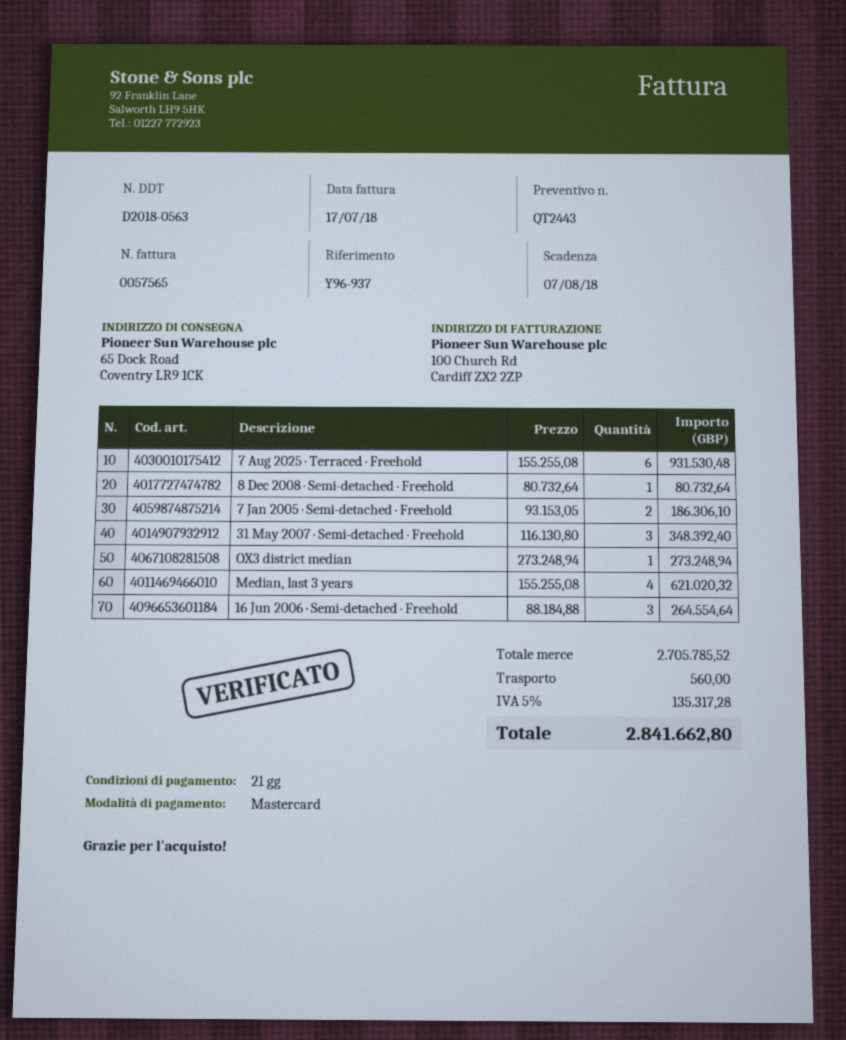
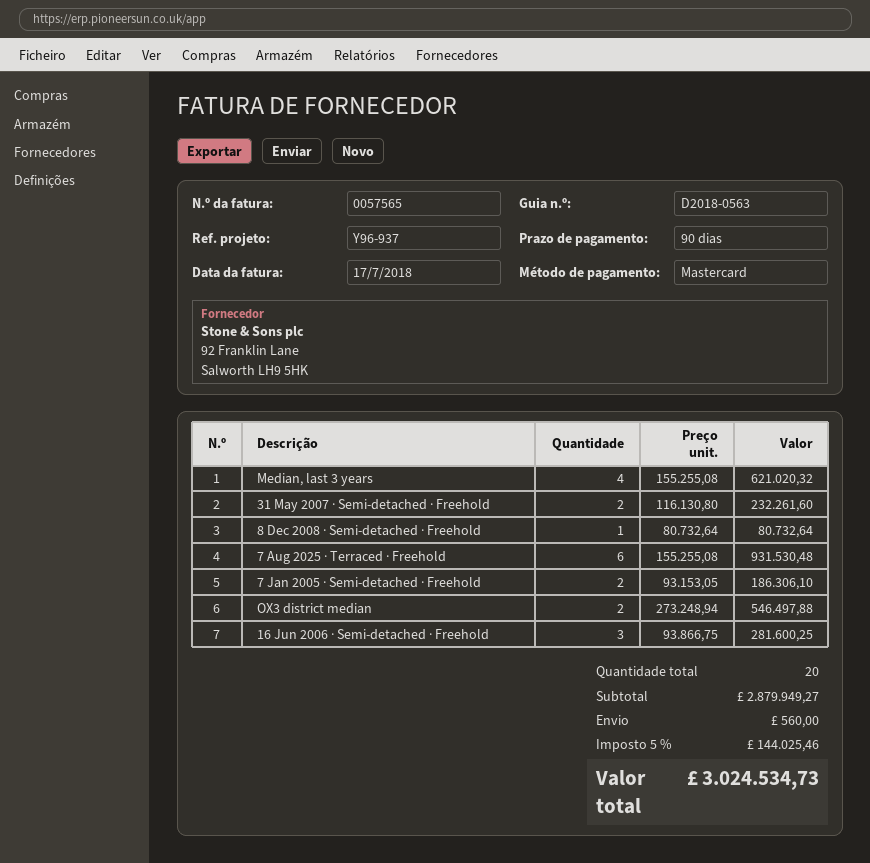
payment terms: 21 days -> 90 days
31 May 2007 · Semi-detached · Freehold: 3 x 116130.80 = 348392.40 -> 2 x 116130.80 = 232261.60
OX3 district median: 1 x 273248.94 = 273248.94 -> 2 x 273248.94 = 546497.88
16 Jun 2006 · Semi-detached · Freehold: 3 x 88184.88 = 264554.64 -> 3 x 93866.75 = 281600.25
subtotal: 2705785.52 -> 2879949.27
tax: 5% = 135317.28 -> 5% = 144025.46
total: 2841662.80 -> 3024534.73

